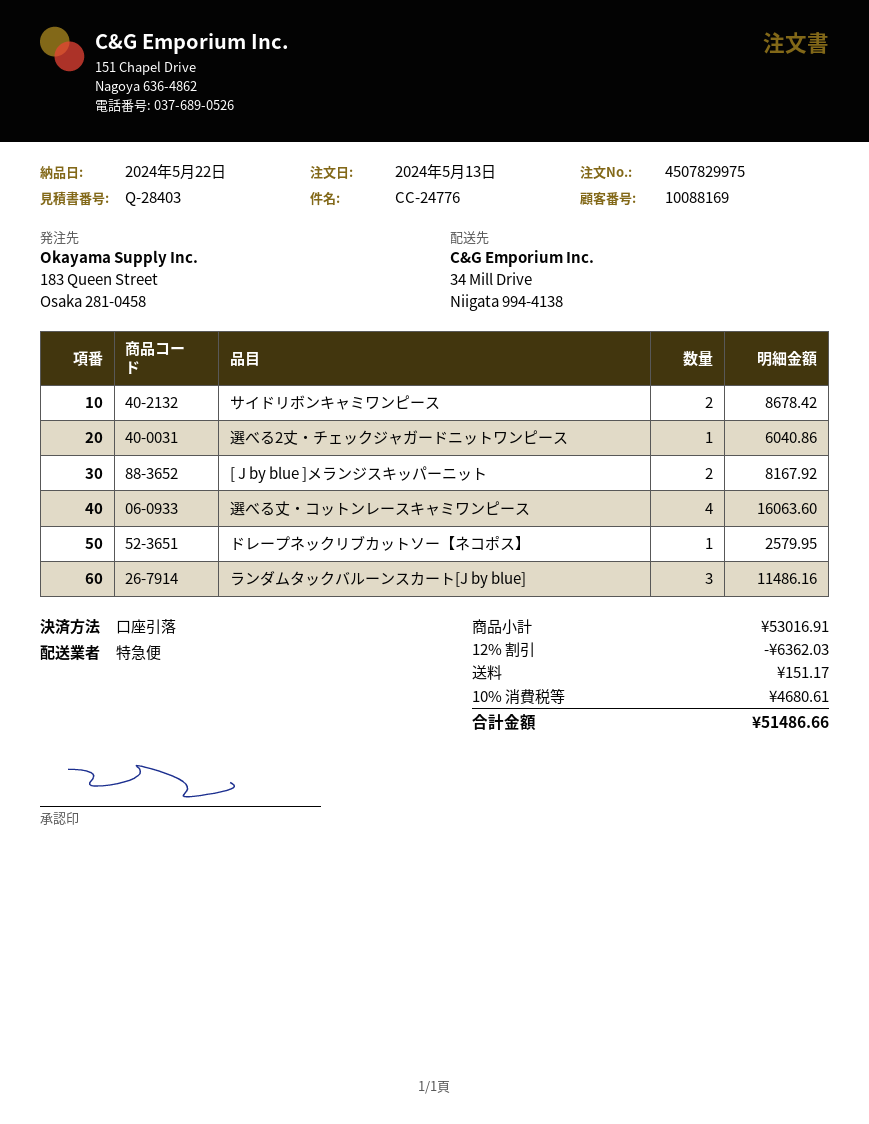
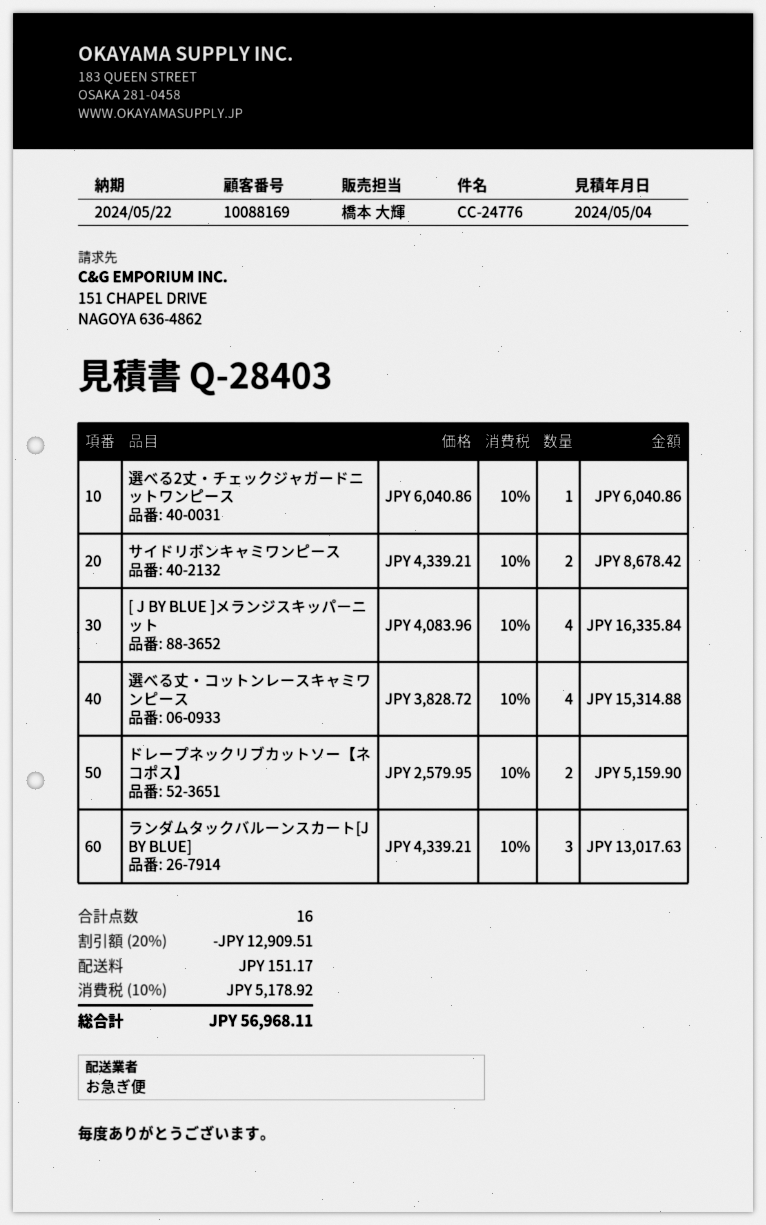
[ J by blue ]メランジスキッパーニット: 2 for 8167.92 -> 4 for 16335.84
選べる丈・コットンレースキャミワンピース: 4 for 16063.60 -> 4 for 15314.88
ドレープネックリブカットソー【ネコポス】: 1 for 2579.95 -> 2 for 5159.90
ランダムタックバルーンスカート[J by blue]: 3 for 11486.16 -> 3 for 13017.63
discount: 12% = 6362.03 -> 20% = 12909.51
tax: 10% = 4680.61 -> 10% = 5178.92
total: 51486.66 -> 56968.11

